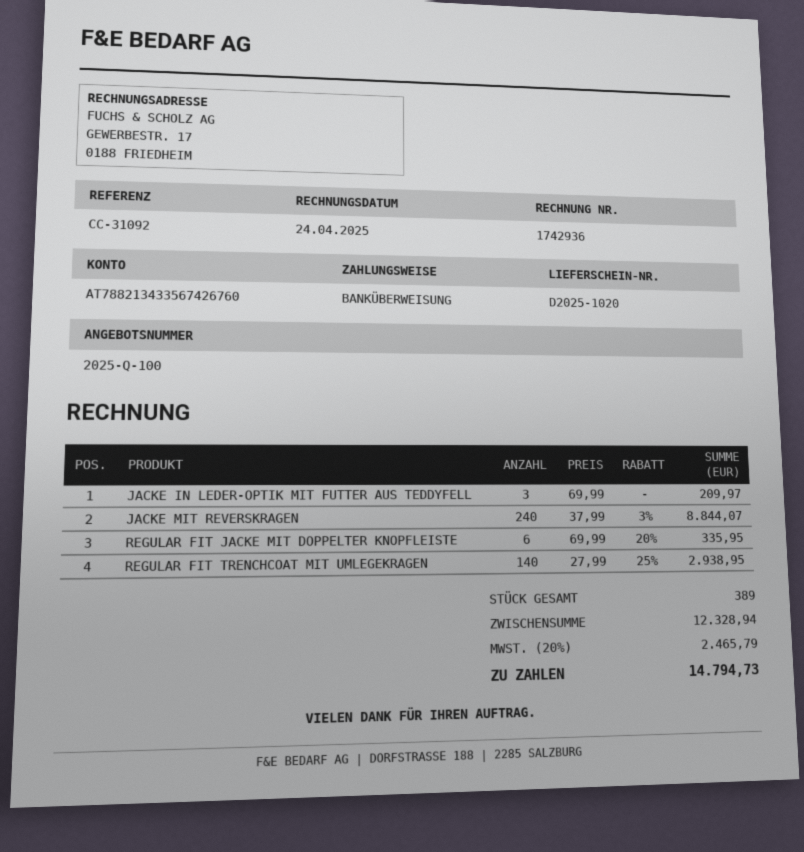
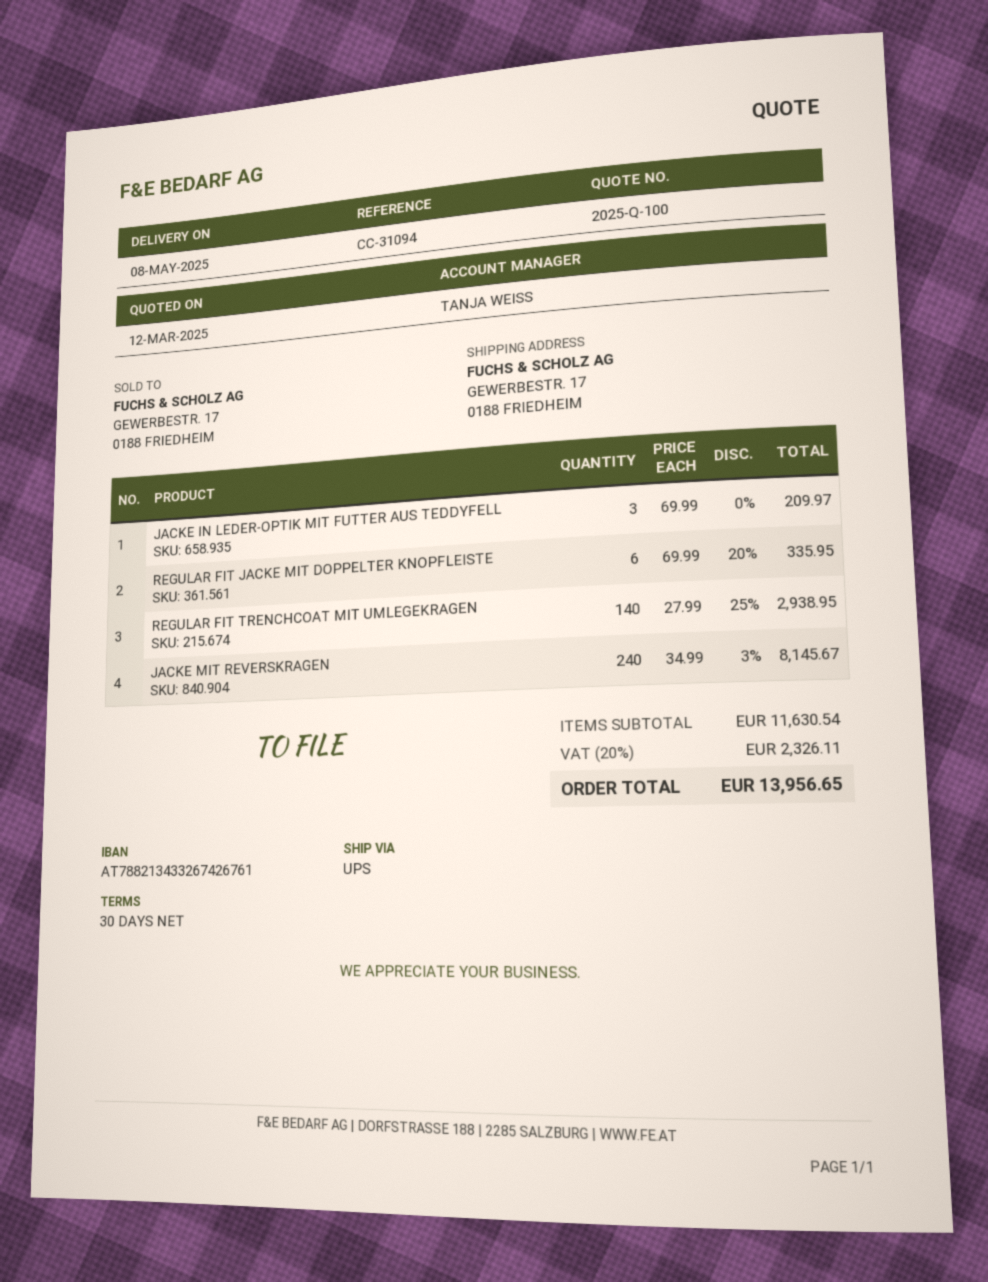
reference: CC-31092 -> CC-31094
bank account: AT788213433567426760 -> AT788213433267426761
JACKE MIT REVERSKRAGEN: 240 x 37.99 - 3% = 8844.07 -> 240 x 34.99 - 3% = 8145.67
subtotal: 12328.94 -> 11630.54
tax: 20% = 2465.79 -> 20% = 2326.11
total: 14794.73 -> 13956.65

